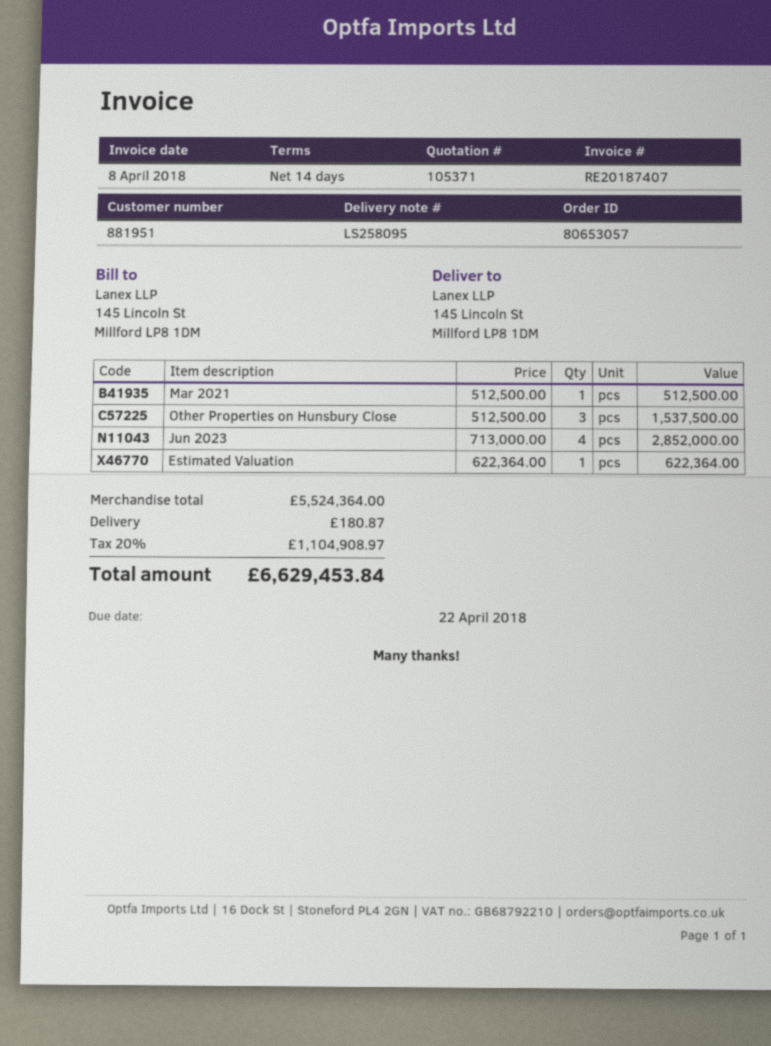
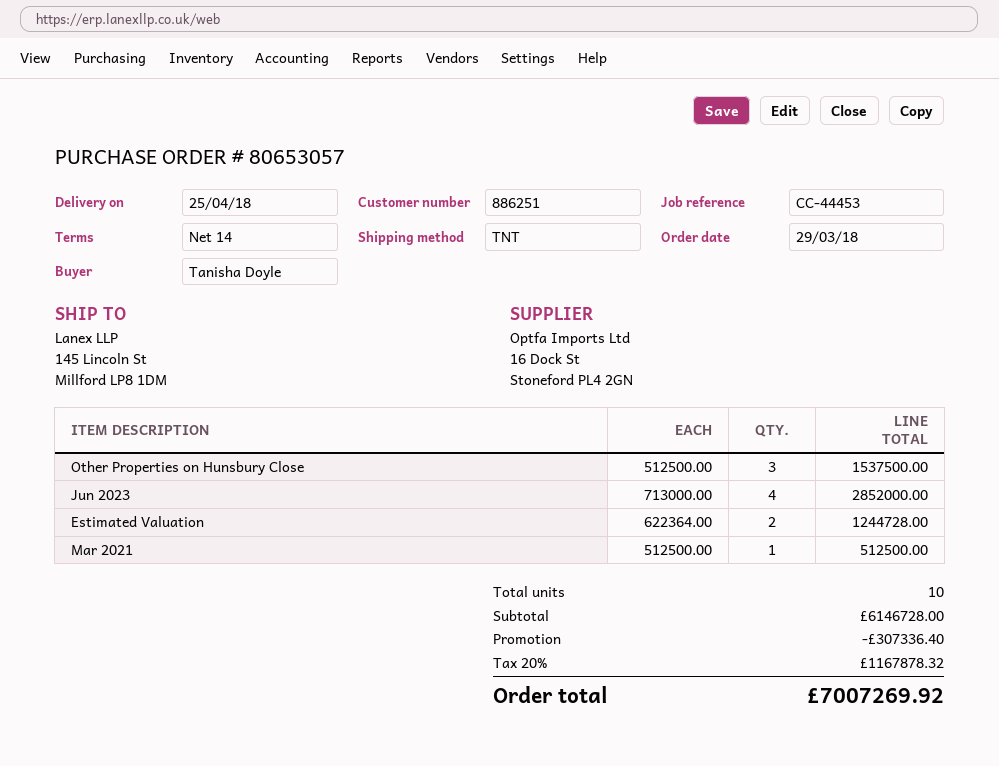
customer number: 881951 -> 886251
Estimated Valuation: 1 x 622364.00 = 622364.00 -> 2 x 622364.00 = 1244728.00
subtotal: 5524364.00 -> 6146728.00
discount: none -> 307336.40
shipping: 180.87 -> none
tax: 20% = 1104908.97 -> 20% = 1167878.32
total: 6629453.84 -> 7007269.92

